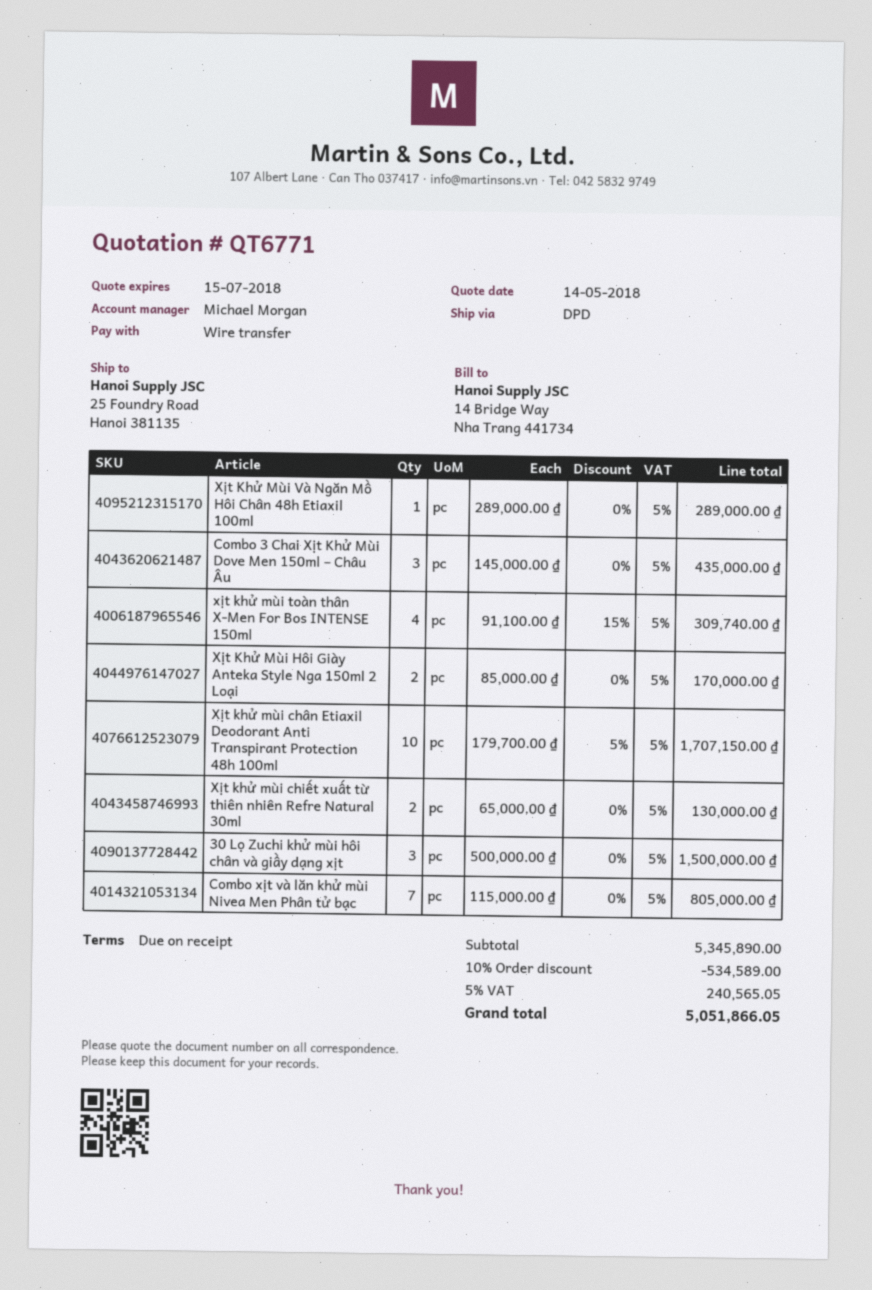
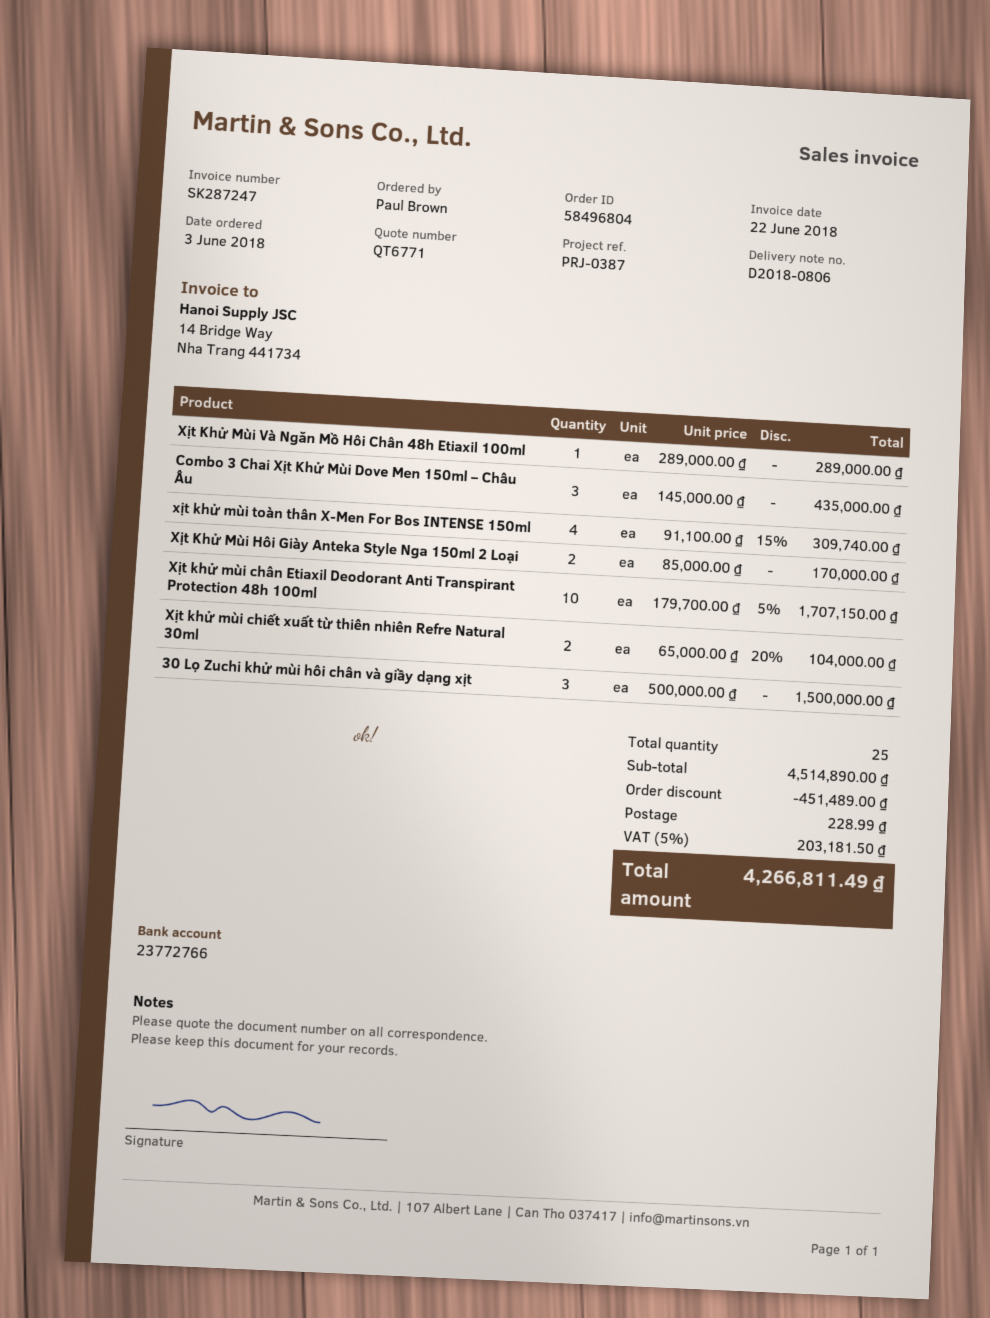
Xịt khử mùi chiết xuất từ thiên nhiên Refre Natural 30ml: 2 x 65000.00 = 130000.00 -> 2 x 65000.00 - 20% = 104000.00
Combo xịt và lăn khử mùi Nivea Men Phân tử bạc: 7 x 115000.00 = 805000.00 -> none
subtotal: 5345890.00 -> 4514890.00
discount: 534589.00 -> 451489.00
shipping: none -> 228.99
tax: 5% = 240565.05 -> 5% = 203181.50
total: 5051866.05 -> 4266811.49

